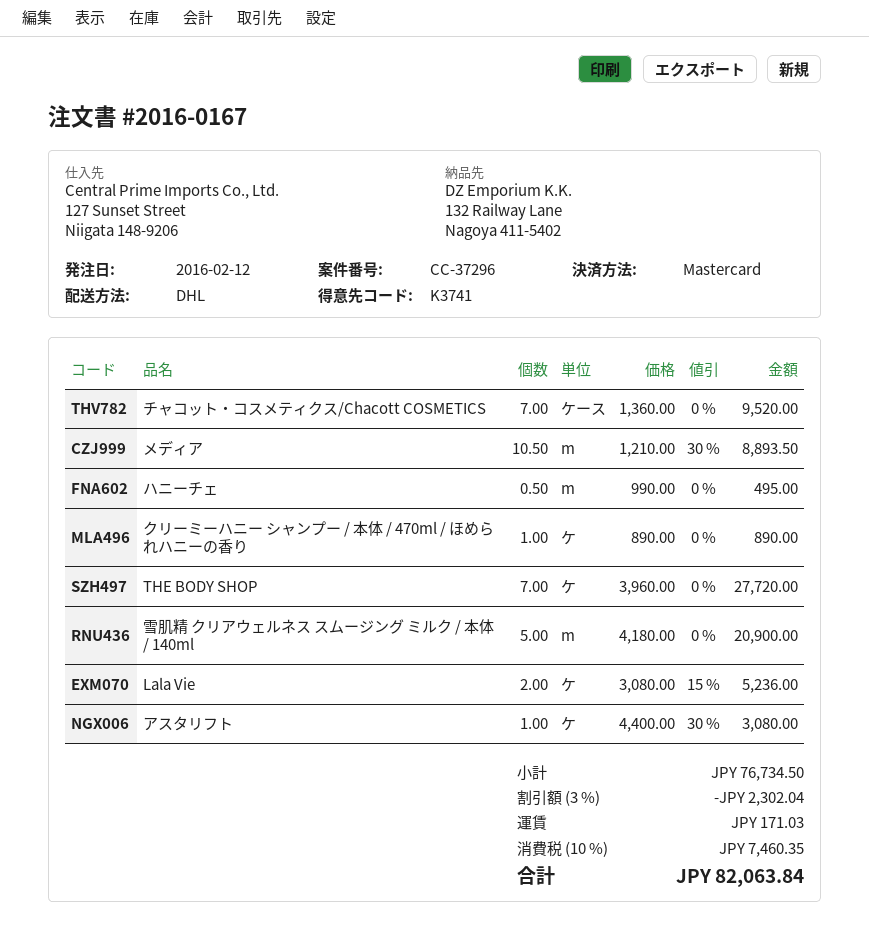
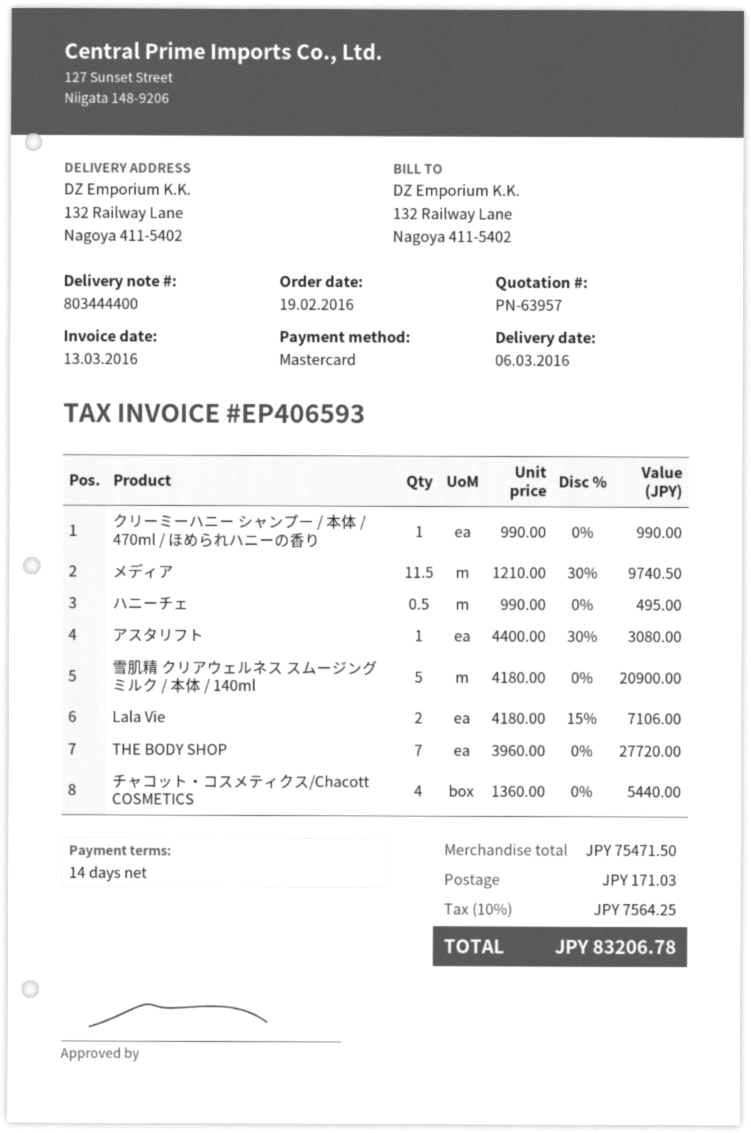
order date: 2016-02-12 -> 2016-02-19
チャコット・コスメティクス/Chacott COSMETICS: 7 x 1360.00 = 9520.00 -> 4 x 1360.00 = 5440.00
メディア: 10.5 x 1210.00 - 30% = 8893.50 -> 11.5 x 1210.00 - 30% = 9740.50
クリーミーハニー シャンプー / 本体 / 470ml / ほめられハニーの香り: 1 x 890.00 = 890.00 -> 1 x 990.00 = 990.00
Lala Vie: 2 x 3080.00 - 15% = 5236.00 -> 2 x 4180.00 - 15% = 7106.00
subtotal: 76734.50 -> 75471.50
discount: 3% = 2302.04 -> none
tax: 10% = 7460.35 -> 10% = 7564.25
total: 82063.84 -> 83206.78

